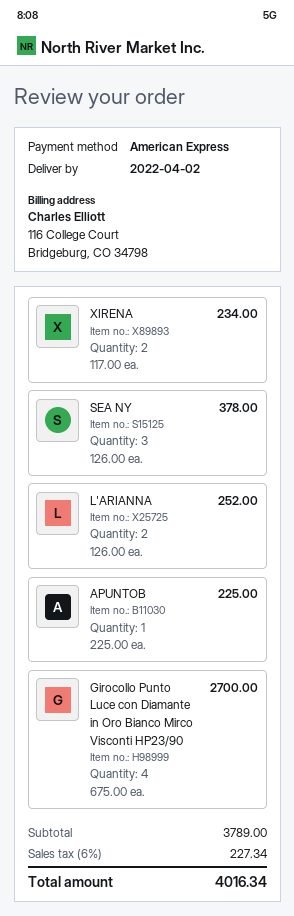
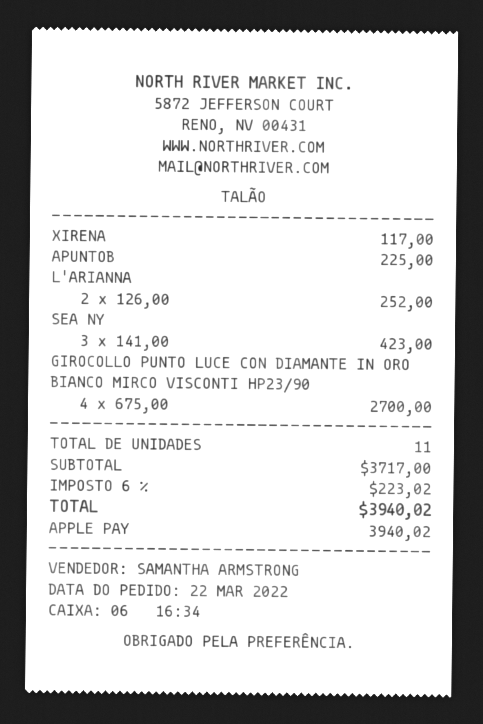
payment method: American Express -> Apple Pay
XIRENA: 2 x 117.00 = 234.00 -> 1 x 117.00 = 117.00
SEA NY: 3 x 126.00 = 378.00 -> 3 x 141.00 = 423.00
subtotal: 3789.00 -> 3717.00
tax: 6% = 227.34 -> 6% = 223.02
total: 4016.34 -> 3940.02

